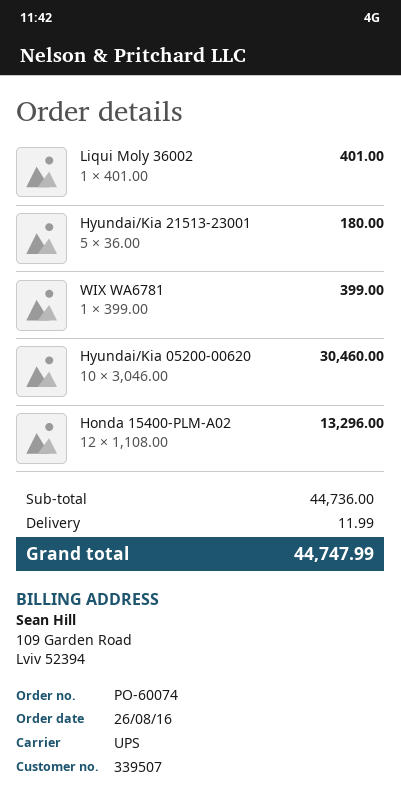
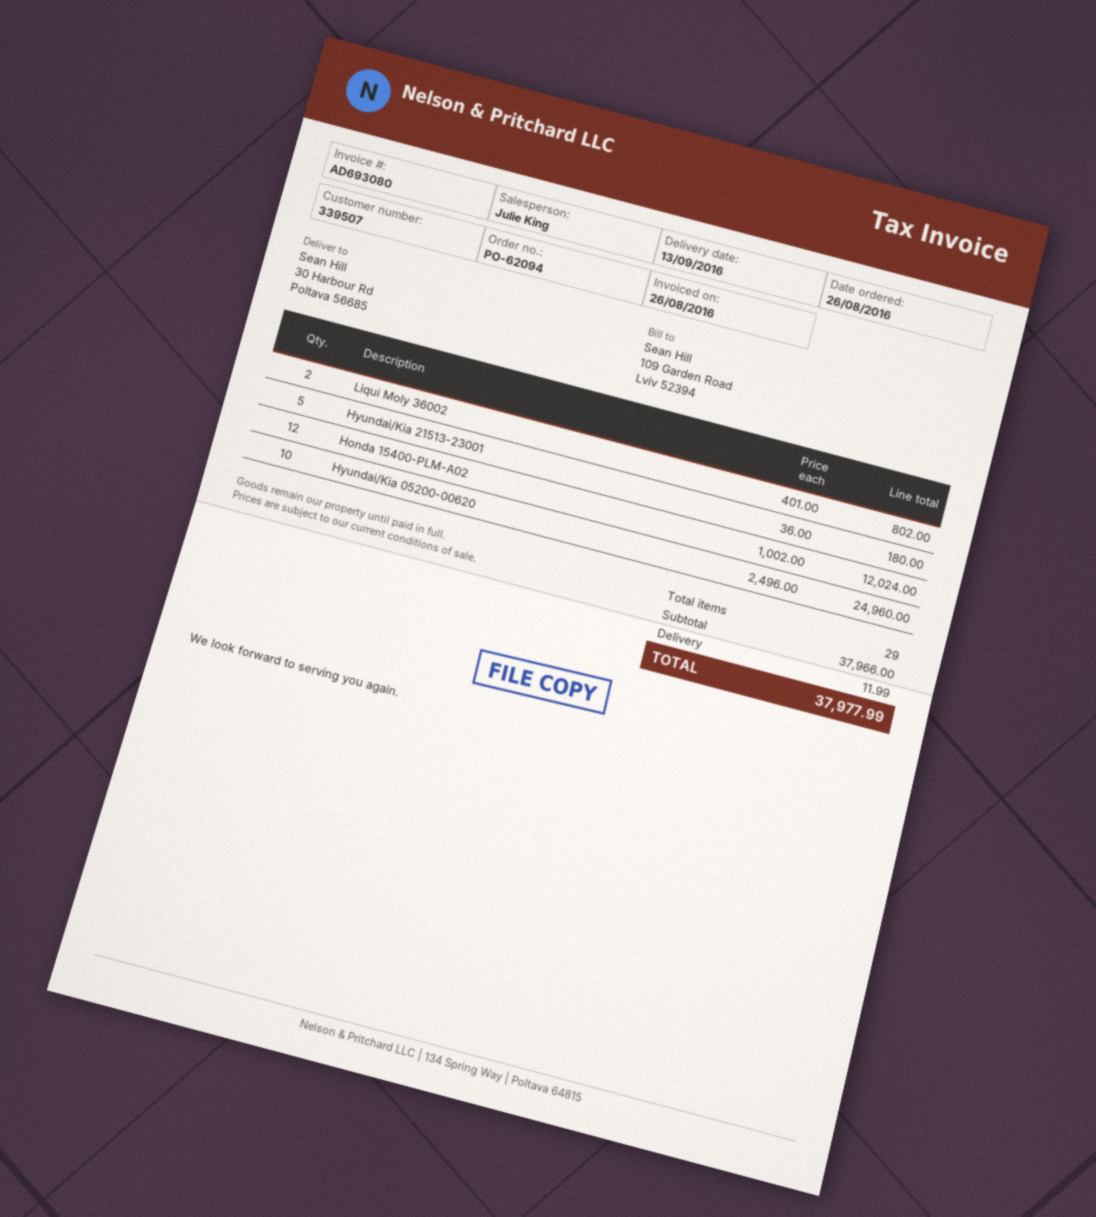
order number: PO-60074 -> PO-62094
Liqui Moly 36002: 1 x 401.00 = 401.00 -> 2 x 401.00 = 802.00
WIX WA6781: 1 x 399.00 = 399.00 -> none
Hyundai/Kia 05200-00620: 10 x 3046.00 = 30460.00 -> 10 x 2496.00 = 24960.00
Honda 15400-PLM-A02: 12 x 1108.00 = 13296.00 -> 12 x 1002.00 = 12024.00
subtotal: 44736.00 -> 37966.00
total: 44747.99 -> 37977.99

